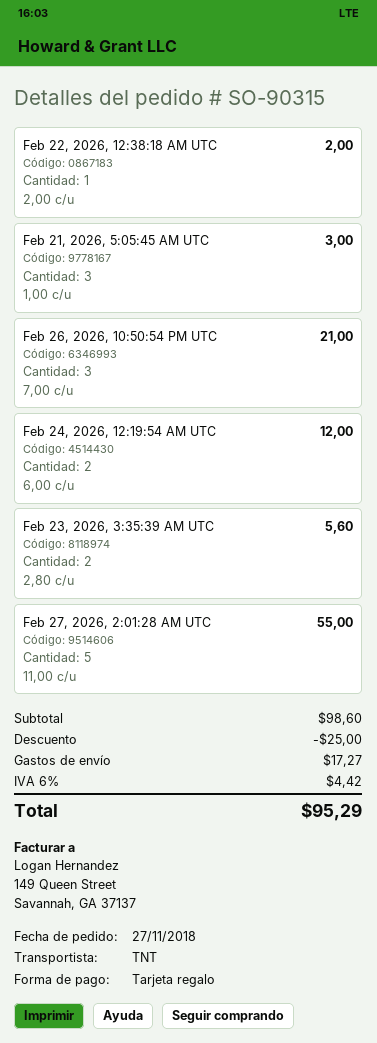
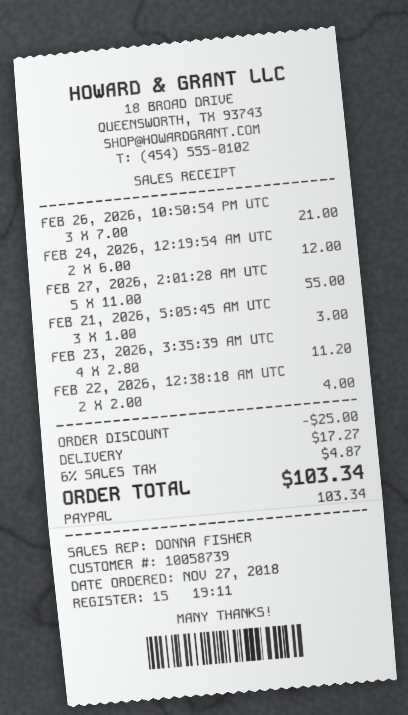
payment method: gift card -> PayPal
Feb 22, 2026, 12:38:18 AM UTC: 1 x 2.00 = 2.00 -> 2 x 2.00 = 4.00
Feb 23, 2026, 3:35:39 AM UTC: 2 x 2.80 = 5.60 -> 4 x 2.80 = 11.20
tax: 6% = 4.42 -> 6% = 4.87
total: 95.29 -> 103.34

